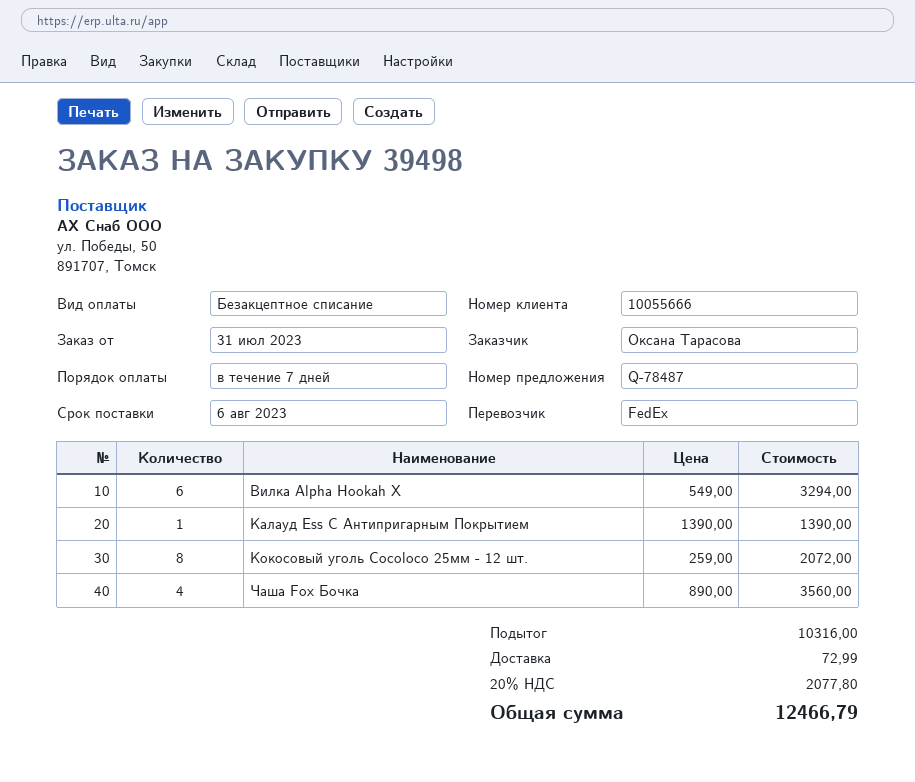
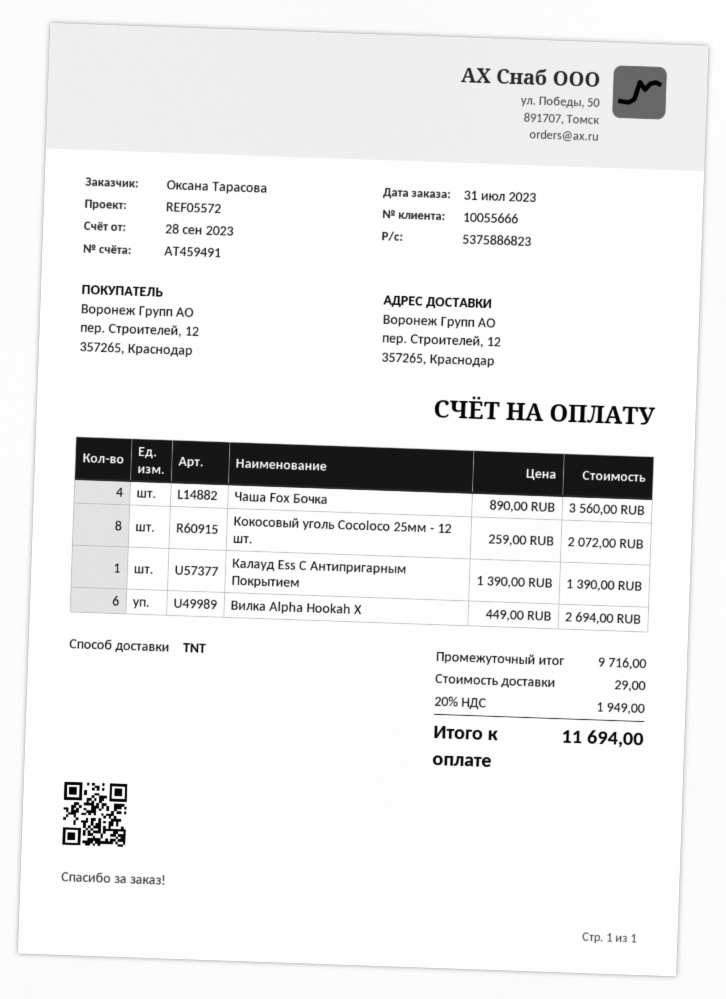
shipping method: FedEx -> TNT
Вилка Alpha Hookah X: 6 x 549.00 = 3294.00 -> 6 x 449.00 = 2694.00
subtotal: 10316.00 -> 9716.00
shipping: 72.99 -> 29.00
tax: 20% = 2077.80 -> 20% = 1949.00
total: 12466.79 -> 11694.00

